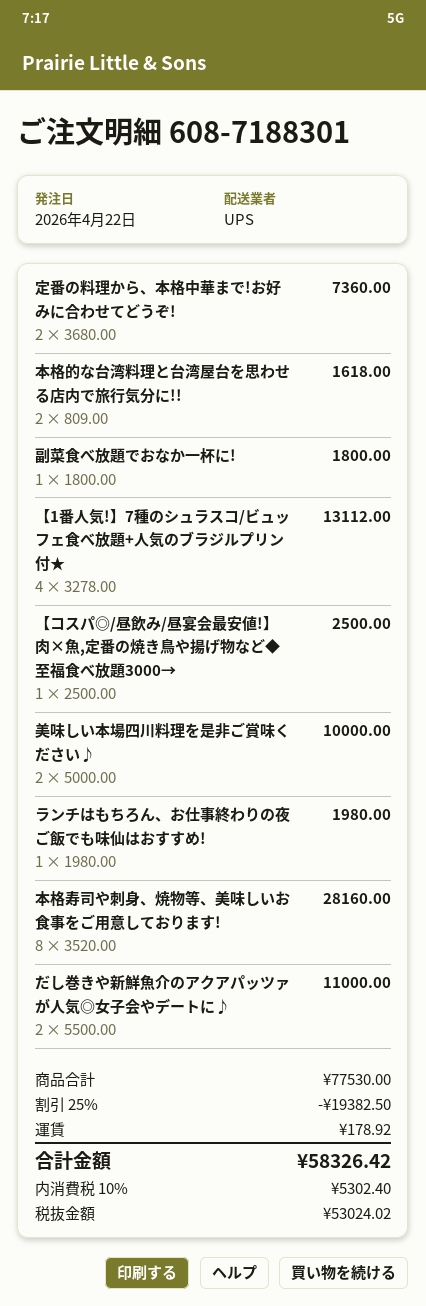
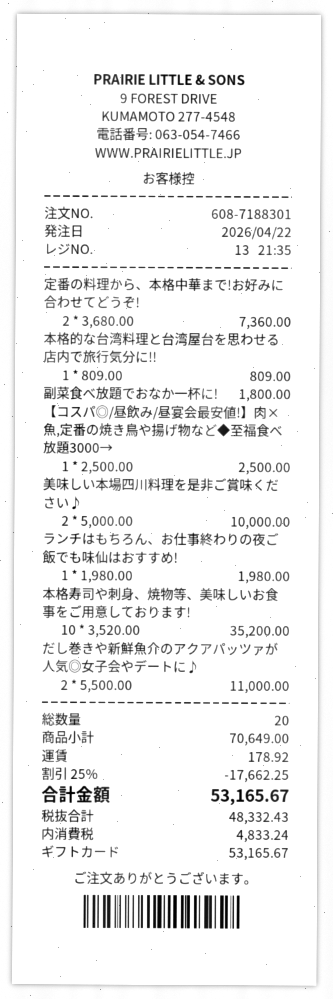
本格的な台湾料理と台湾屋台を思わせる店内で旅行気分に!!: 2 x 809.00 = 1618.00 -> 1 x 809.00 = 809.00
【1番人気!】7種のシュラスコ/ビュッフェ食べ放題+人気のブラジルプリン付★: 4 x 3278.00 = 13112.00 -> none
本格寿司や刺身、焼物等、美味しいお食事をご用意しております!: 8 x 3520.00 = 28160.00 -> 10 x 3520.00 = 35200.00
subtotal: 77530.00 -> 70649.00
discount: 25% = 19382.50 -> 25% = 17662.25
net: 53024.02 -> 48332.43
tax: 5302.40 -> 4833.24
total: 58326.42 -> 53165.67

